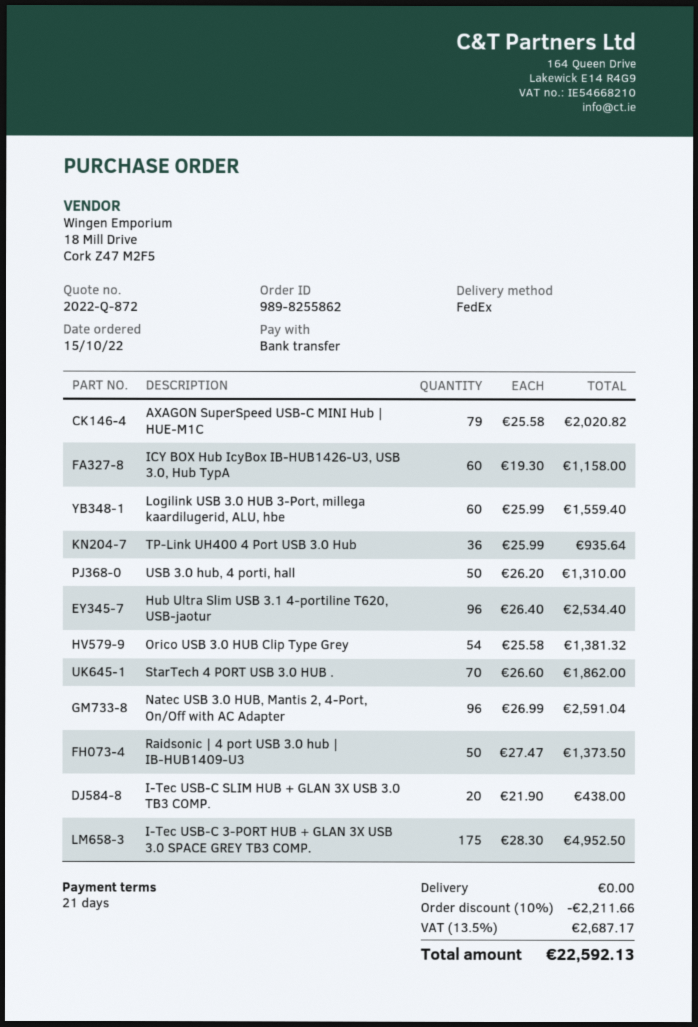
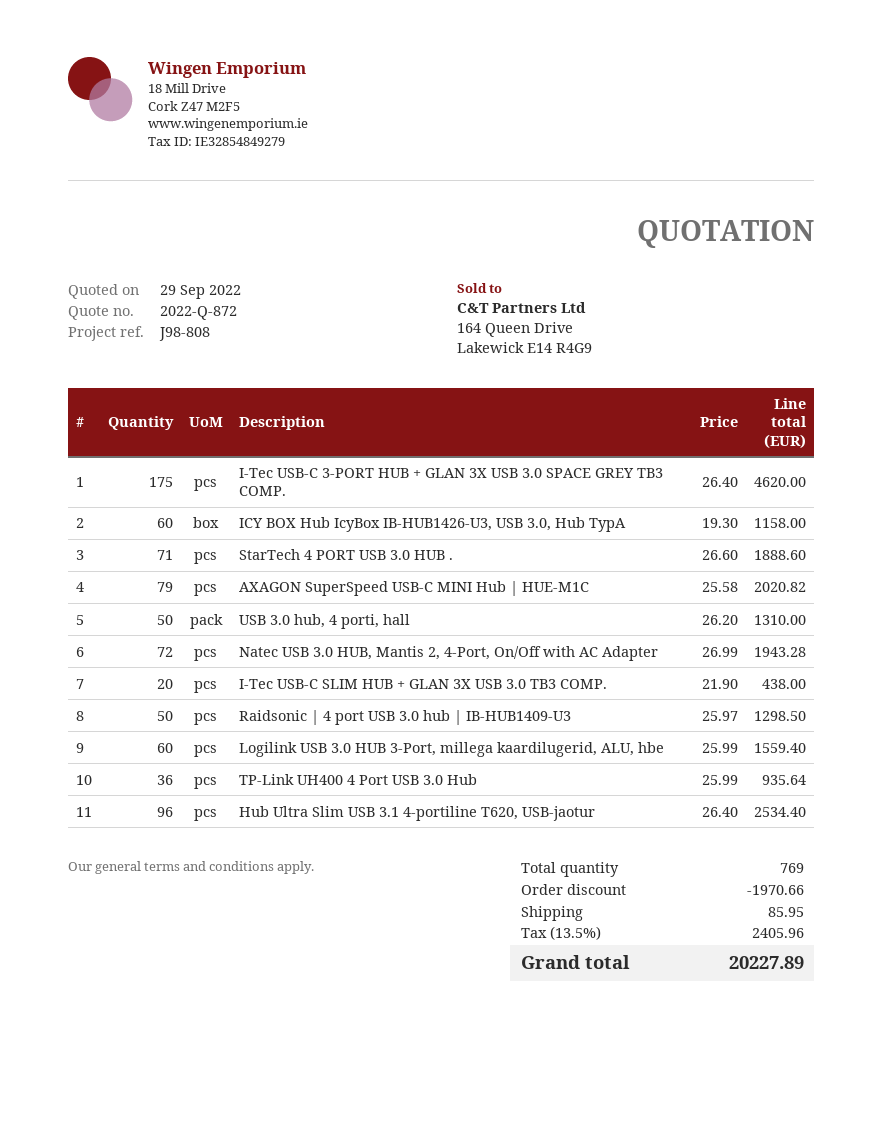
Orico USB 3.0 HUB Clip Type Grey: 54 x 25.58 = 1381.32 -> none
StarTech 4 PORT USB 3.0 HUB .: 70 x 26.60 = 1862.00 -> 71 x 26.60 = 1888.60
Natec USB 3.0 HUB, Mantis 2, 4-Port, On/Off with AC Adapter: 96 x 26.99 = 2591.04 -> 72 x 26.99 = 1943.28
Raidsonic | 4 port USB 3.0 hub | IB-HUB1409-U3: 50 x 27.47 = 1373.50 -> 50 x 25.97 = 1298.50
I-Tec USB-C 3-PORT HUB + GLAN 3X USB 3.0 SPACE GREY TB3 COMP.: 175 x 28.30 = 4952.50 -> 175 x 26.40 = 4620.00
discount: 2211.66 -> 1970.66
shipping: 0.00 -> 85.95
tax: 13.5% = 2687.17 -> 13.5% = 2405.96
total: 22592.13 -> 20227.89

